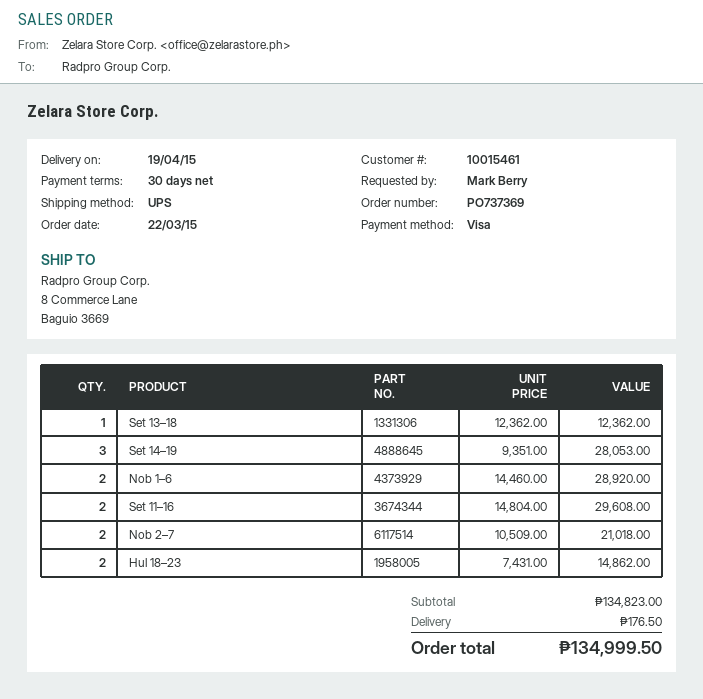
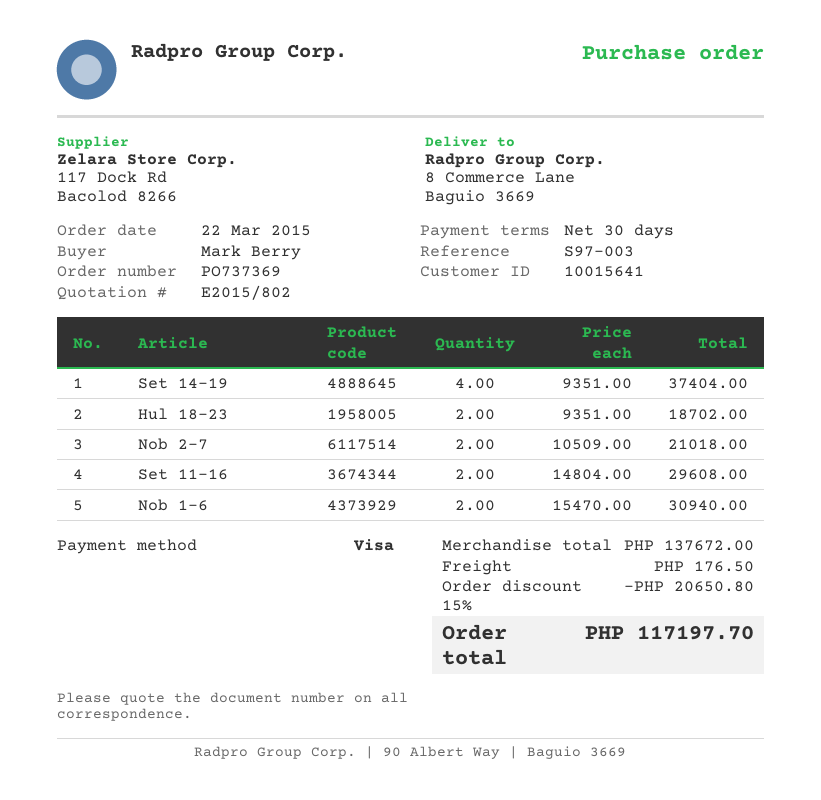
customer number: 10015461 -> 10015641
Set 13–18: 1 x 12362.00 = 12362.00 -> none
Set 14–19: 3 x 9351.00 = 28053.00 -> 4 x 9351.00 = 37404.00
Nob 1–6: 2 x 14460.00 = 28920.00 -> 2 x 15470.00 = 30940.00
Hul 18–23: 2 x 7431.00 = 14862.00 -> 2 x 9351.00 = 18702.00
subtotal: 134823.00 -> 137672.00
discount: none -> 15% = 20650.80
total: 134999.50 -> 117197.70

